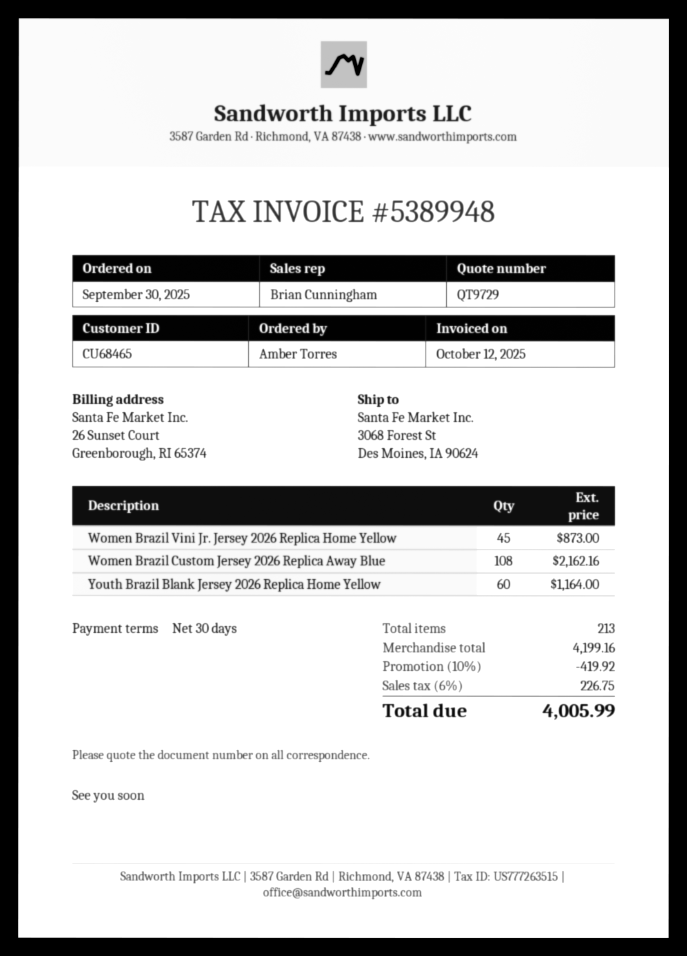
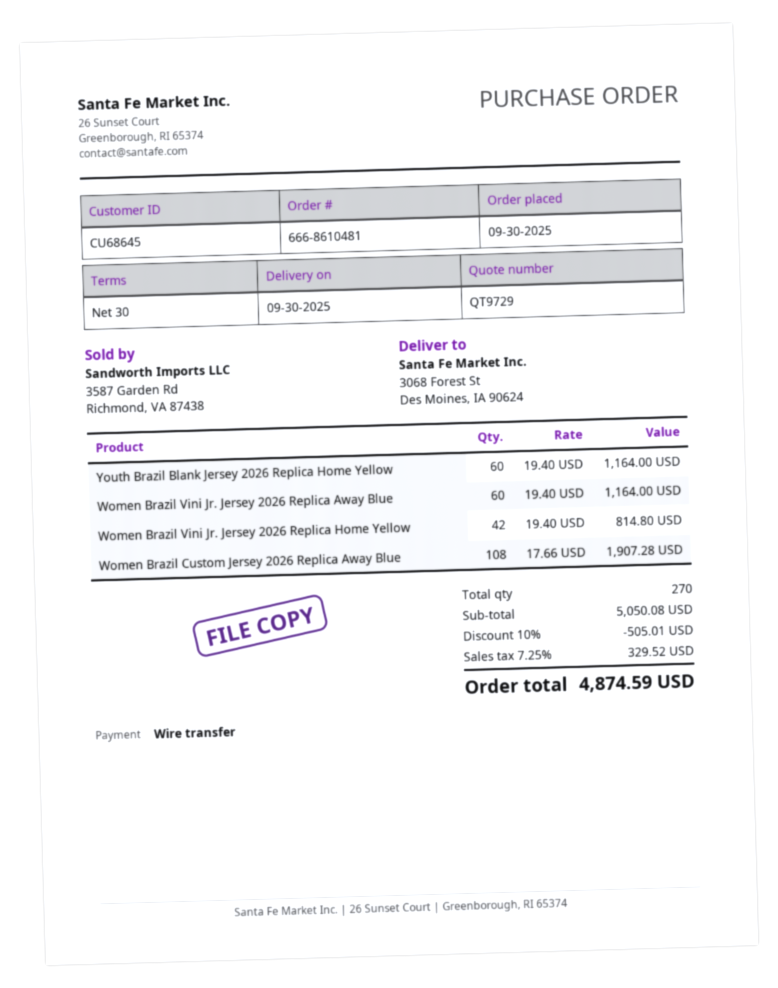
customer number: CU68465 -> CU68645
Women Brazil Vini Jr. Jersey 2026 Replica Home Yellow: 45 for 873.00 -> 42 for 814.80
Women Brazil Custom Jersey 2026 Replica Away Blue: 108 for 2162.16 -> 108 for 1907.28
Women Brazil Vini Jr. Jersey 2026 Replica Away Blue: none -> 60 for 1164.00
total quantity: 213 -> 270
subtotal: 4199.16 -> 5050.08
discount: 10% = 419.92 -> 10% = 505.01
tax: 6% = 226.75 -> 7.25% = 329.52
total: 4005.99 -> 4874.59

